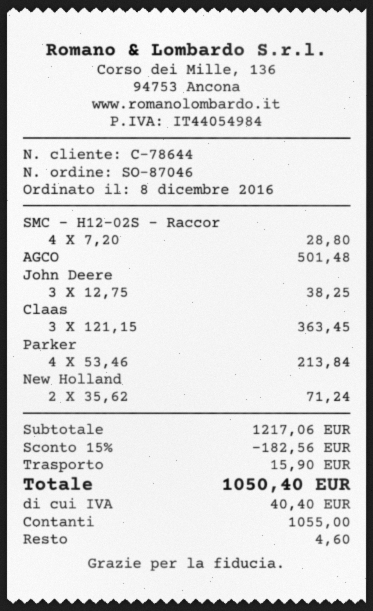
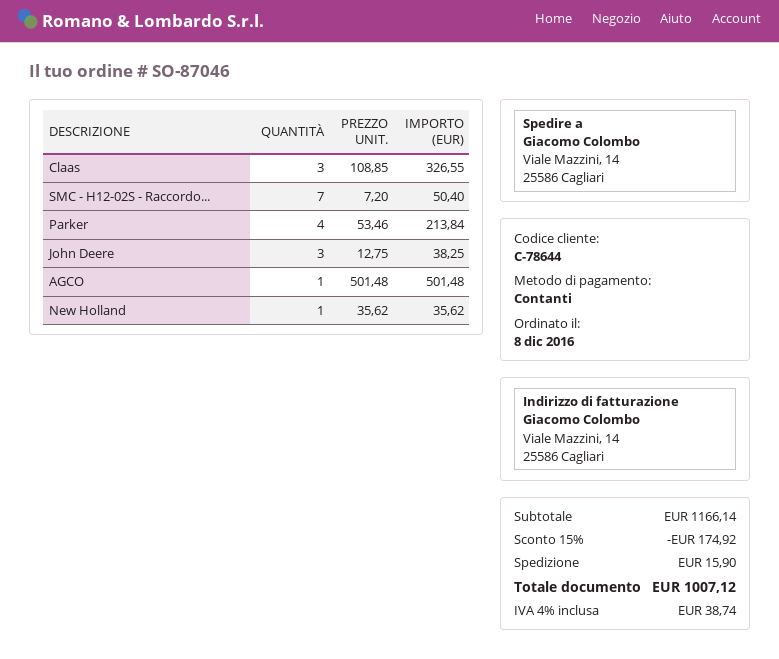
SMC - H12-02S - Raccor: 4 x 7.20 = 28.80 -> 7 x 7.20 = 50.40
Claas: 3 x 121.15 = 363.45 -> 3 x 108.85 = 326.55
New Holland: 2 x 35.62 = 71.24 -> 1 x 35.62 = 35.62
subtotal: 1217.06 -> 1166.14
discount: 15% = 182.56 -> 15% = 174.92
tax: 40.40 -> 38.74
total: 1050.40 -> 1007.12

